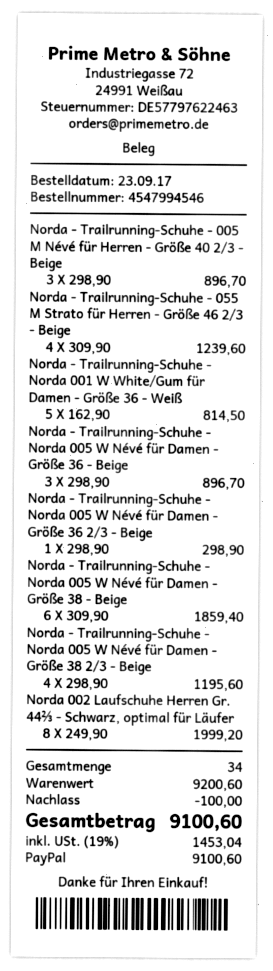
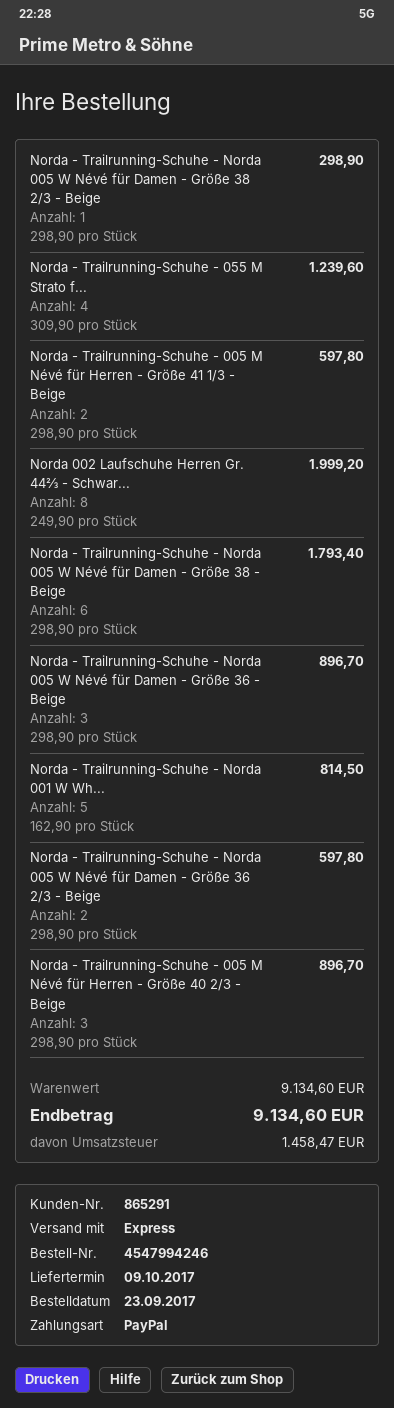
order number: 4547994546 -> 4547994246
Norda - Trailrunning-Schuhe - Norda 005 W Névé für Damen - Größe 36 2/3 - Beige: 1 x 298.90 = 298.90 -> 2 x 298.90 = 597.80
Norda - Trailrunning-Schuhe - Norda 005 W Névé für Damen - Größe 38 - Beige: 6 x 309.90 = 1859.40 -> 6 x 298.90 = 1793.40
Norda - Trailrunning-Schuhe - Norda 005 W Névé für Damen - Größe 38 2/3 - Beige: 4 x 298.90 = 1195.60 -> 1 x 298.90 = 298.90
Norda - Trailrunning-Schuhe - 005 M Névé für Herren - Größe 41 1/3 - Beige: none -> 2 x 298.90 = 597.80
subtotal: 9200.60 -> 9134.60
discount: 100.00 -> none
tax: 1453.04 -> 1458.47
total: 9100.60 -> 9134.60

